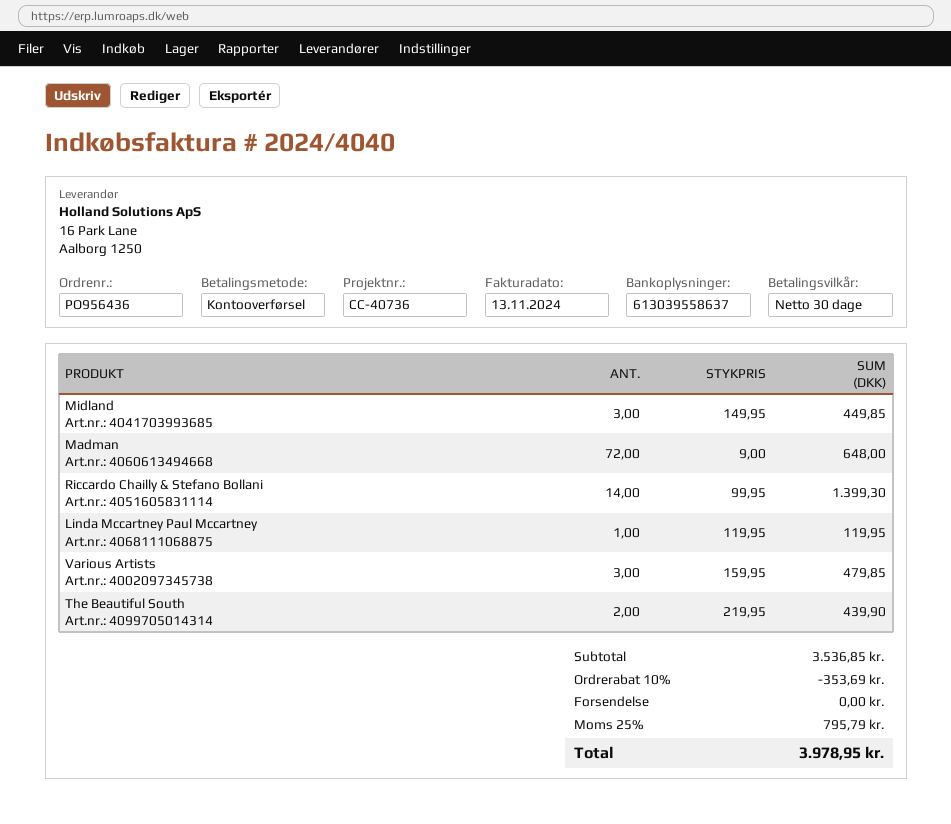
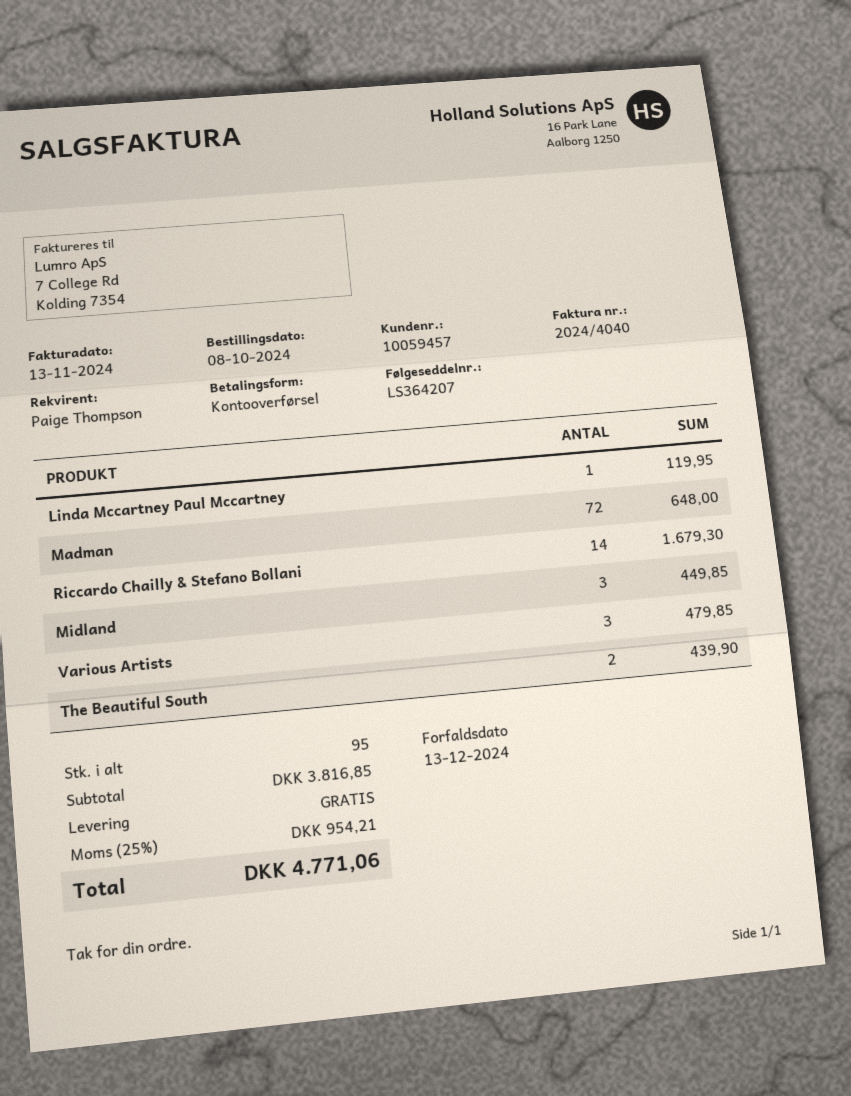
Riccardo Chailly & Stefano Bollani: 14 for 1399.30 -> 14 for 1679.30
subtotal: 3536.85 -> 3816.85
discount: 10% = 353.69 -> none
tax: 25% = 795.79 -> 25% = 954.21
total: 3978.95 -> 4771.06

